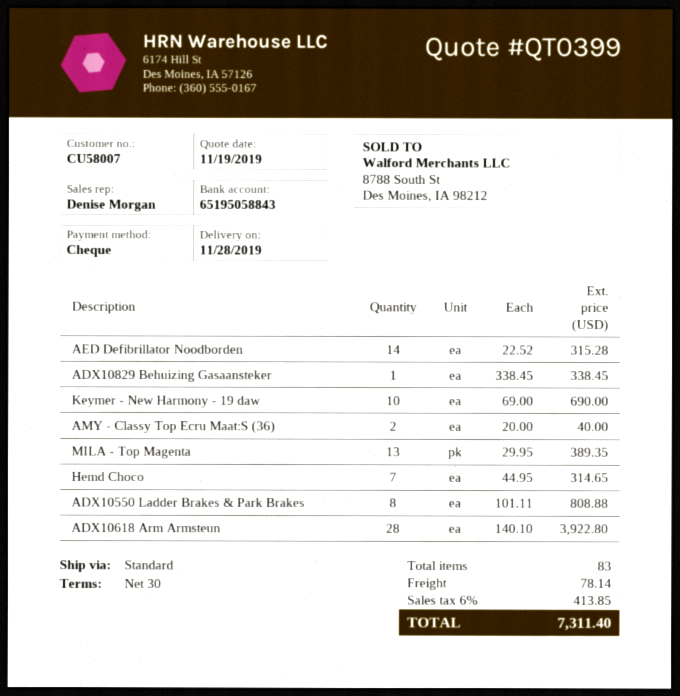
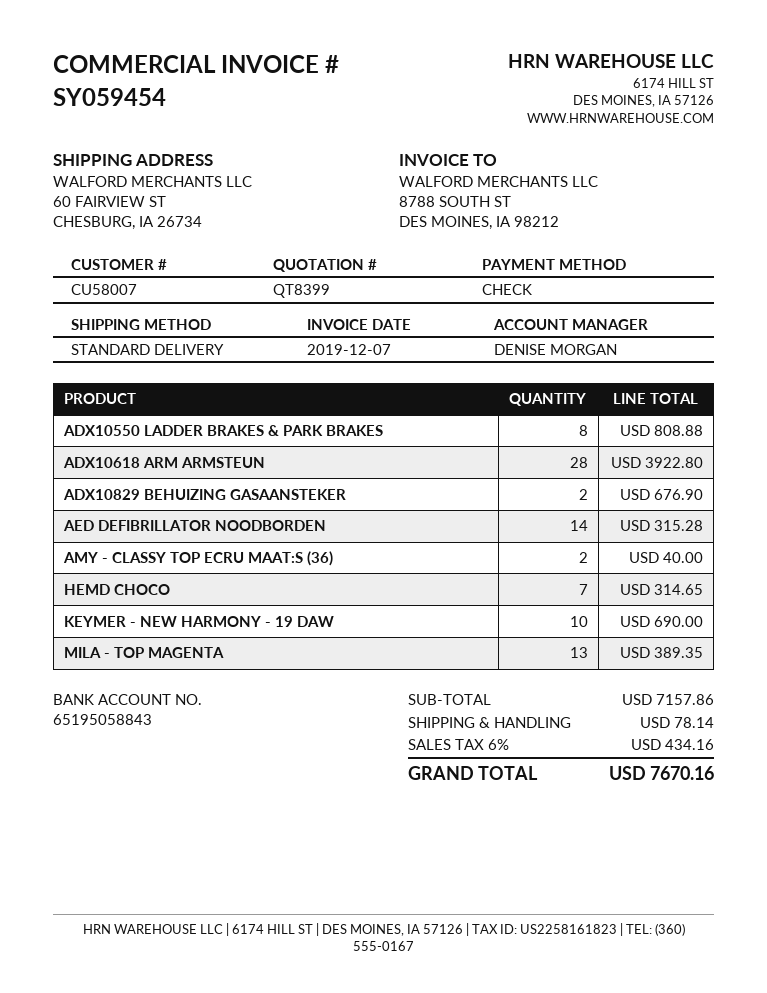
quote number: QT0399 -> QT8399
ADX10829 Behuizing Gasaansteker: 1 for 338.45 -> 2 for 676.90
tax: 6% = 413.85 -> 6% = 434.16
total: 7311.40 -> 7670.16

